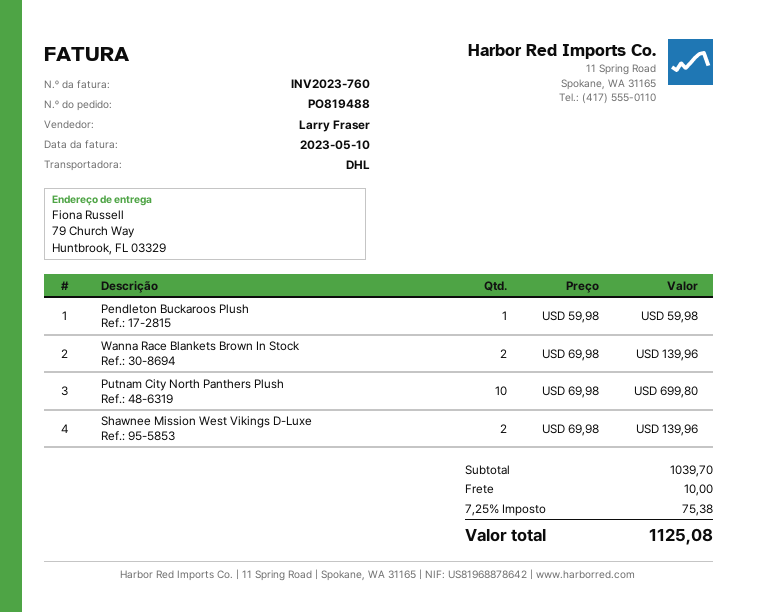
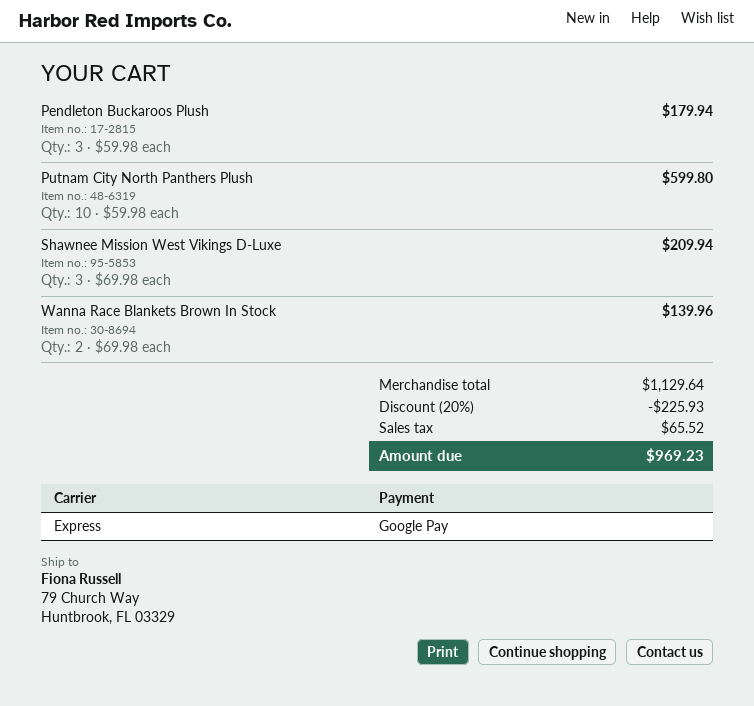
shipping method: DHL -> express
Pendleton Buckaroos Plush: 1 x 59.98 = 59.98 -> 3 x 59.98 = 179.94
Putnam City North Panthers Plush: 10 x 69.98 = 699.80 -> 10 x 59.98 = 599.80
Shawnee Mission West Vikings D-Luxe: 2 x 69.98 = 139.96 -> 3 x 69.98 = 209.94
subtotal: 1039.70 -> 1129.64
discount: none -> 20% = 225.93
shipping: 10.00 -> none
tax: 75.38 -> 65.52
total: 1125.08 -> 969.23

